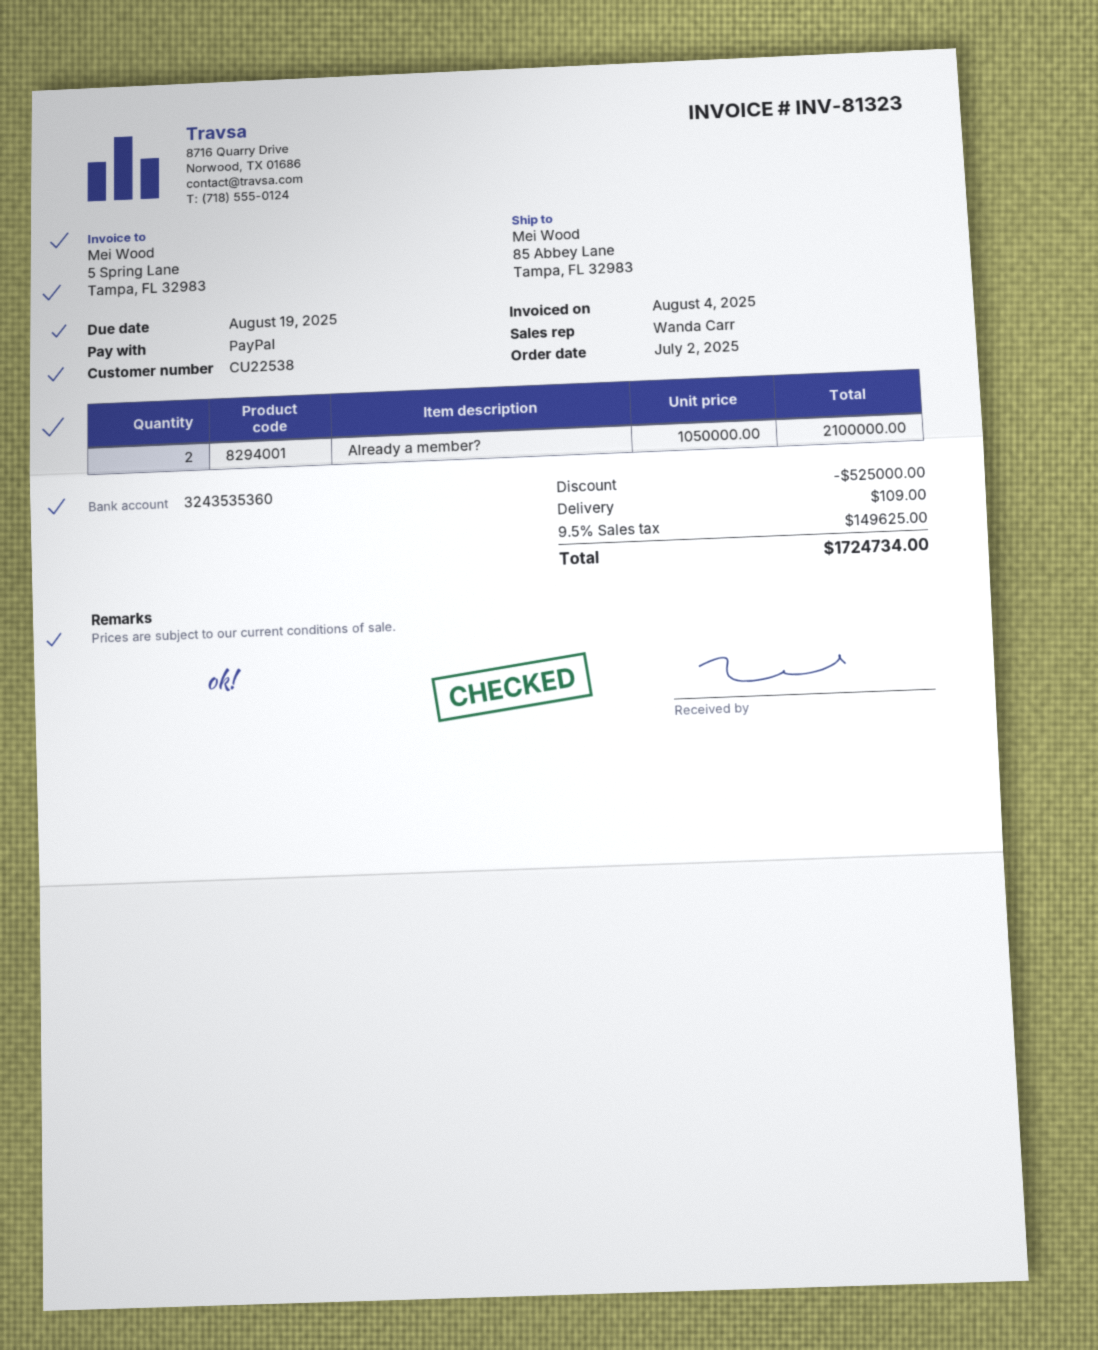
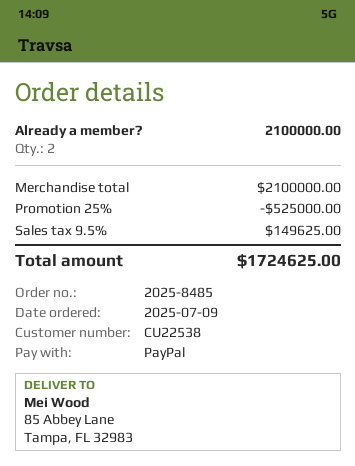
order date: 2025-07-02 -> 2025-07-09
shipping: 109.00 -> none
total: 1724734.00 -> 1724625.00

